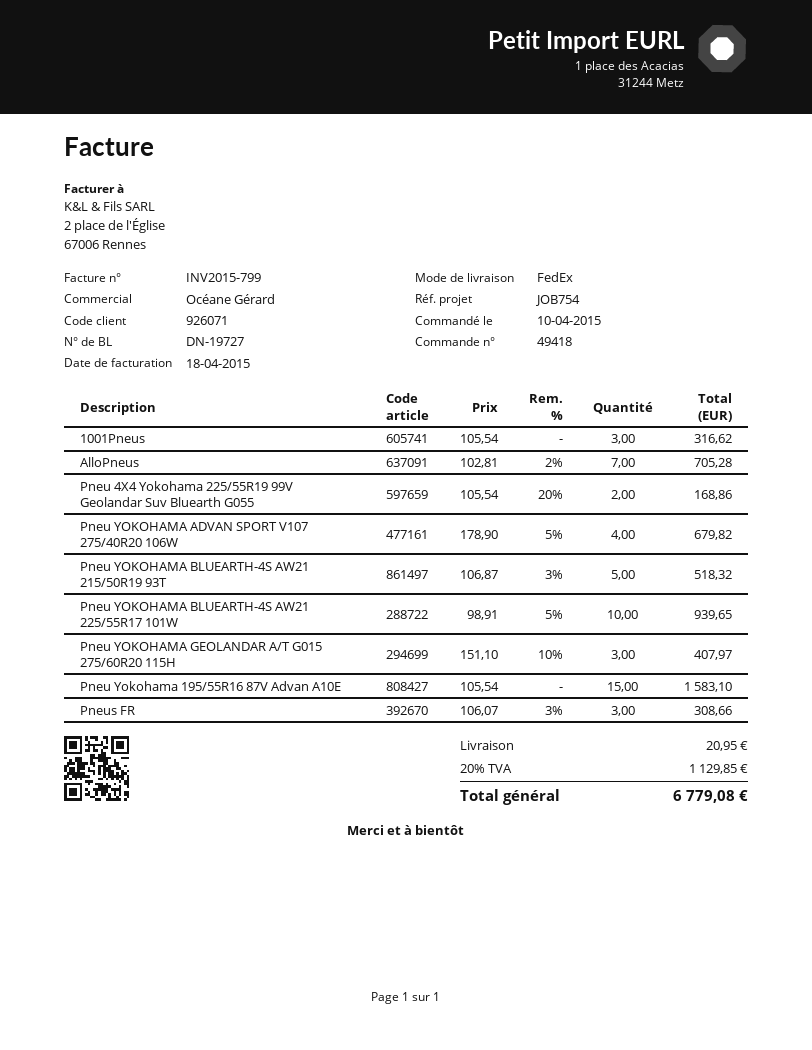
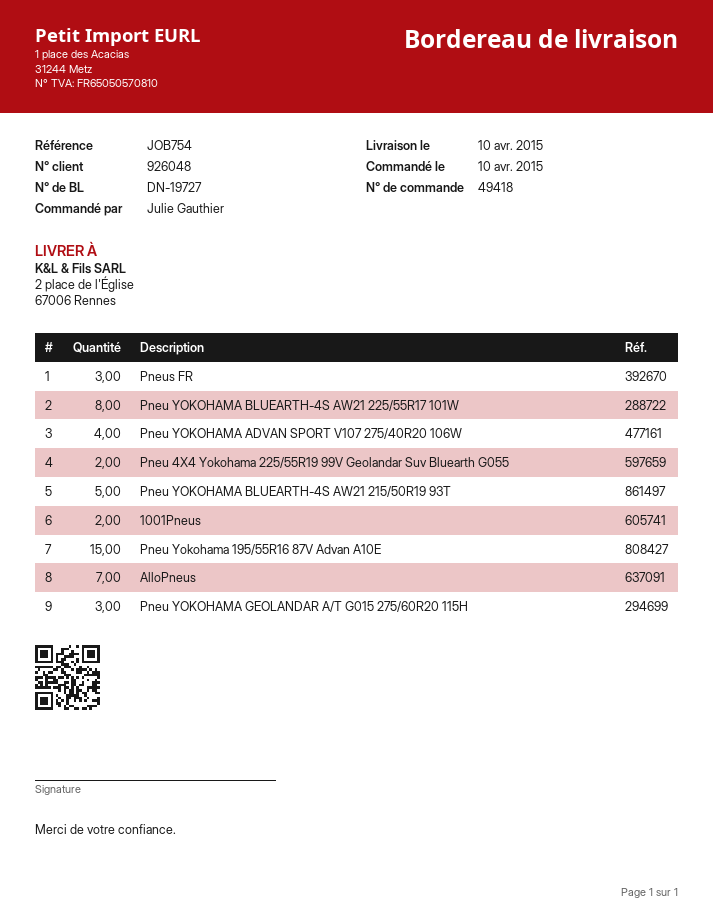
customer number: 926071 -> 926048
1001Pneus: 3 -> 2
Pneu YOKOHAMA BLUEARTH-4S AW21 225/55R17 101W: 10 -> 8

